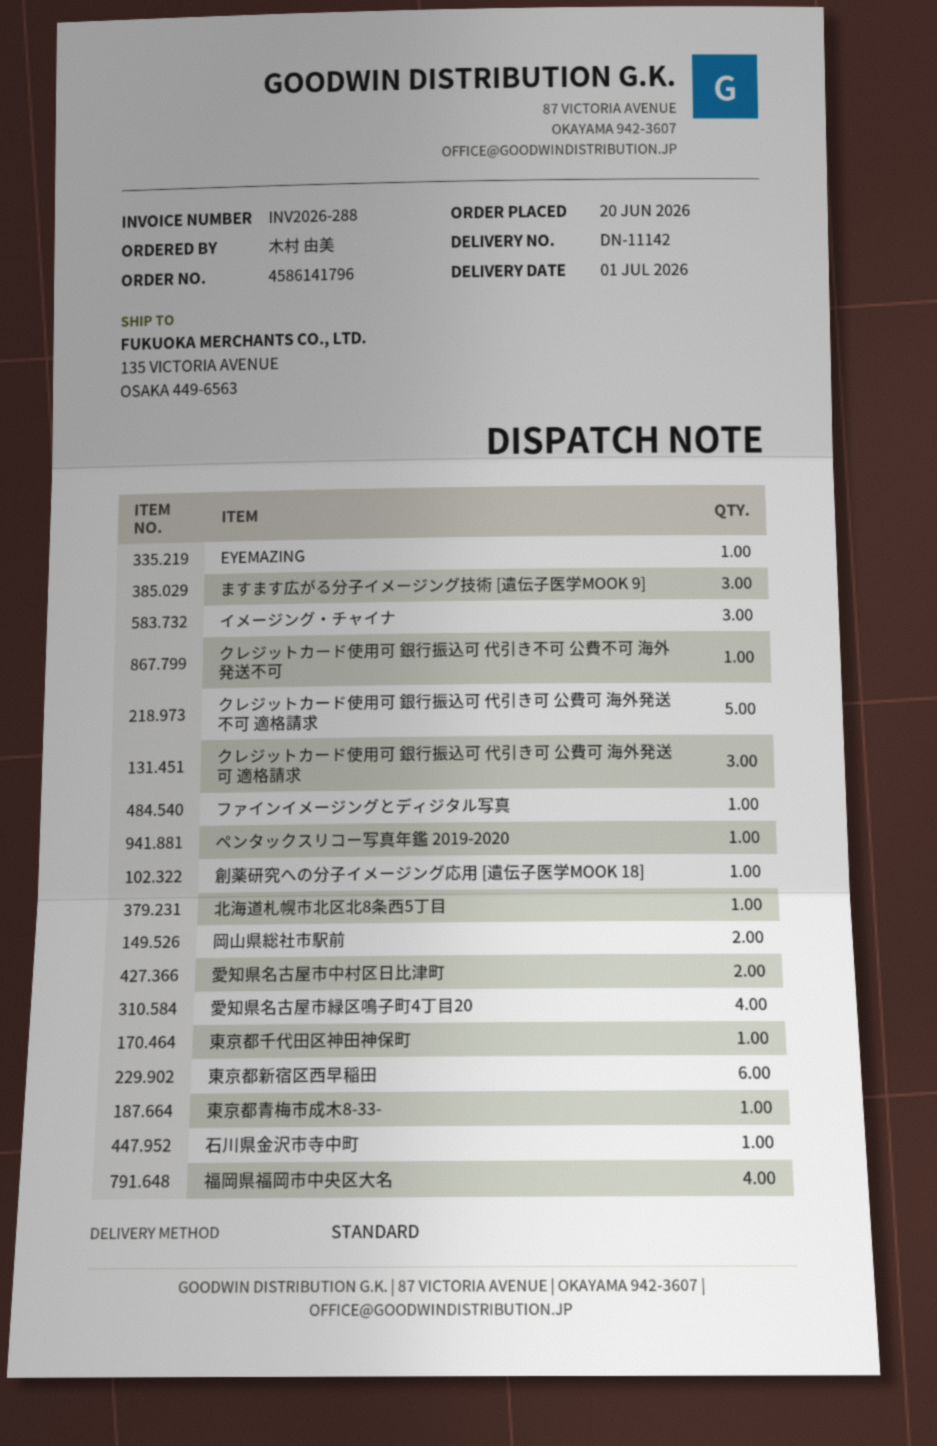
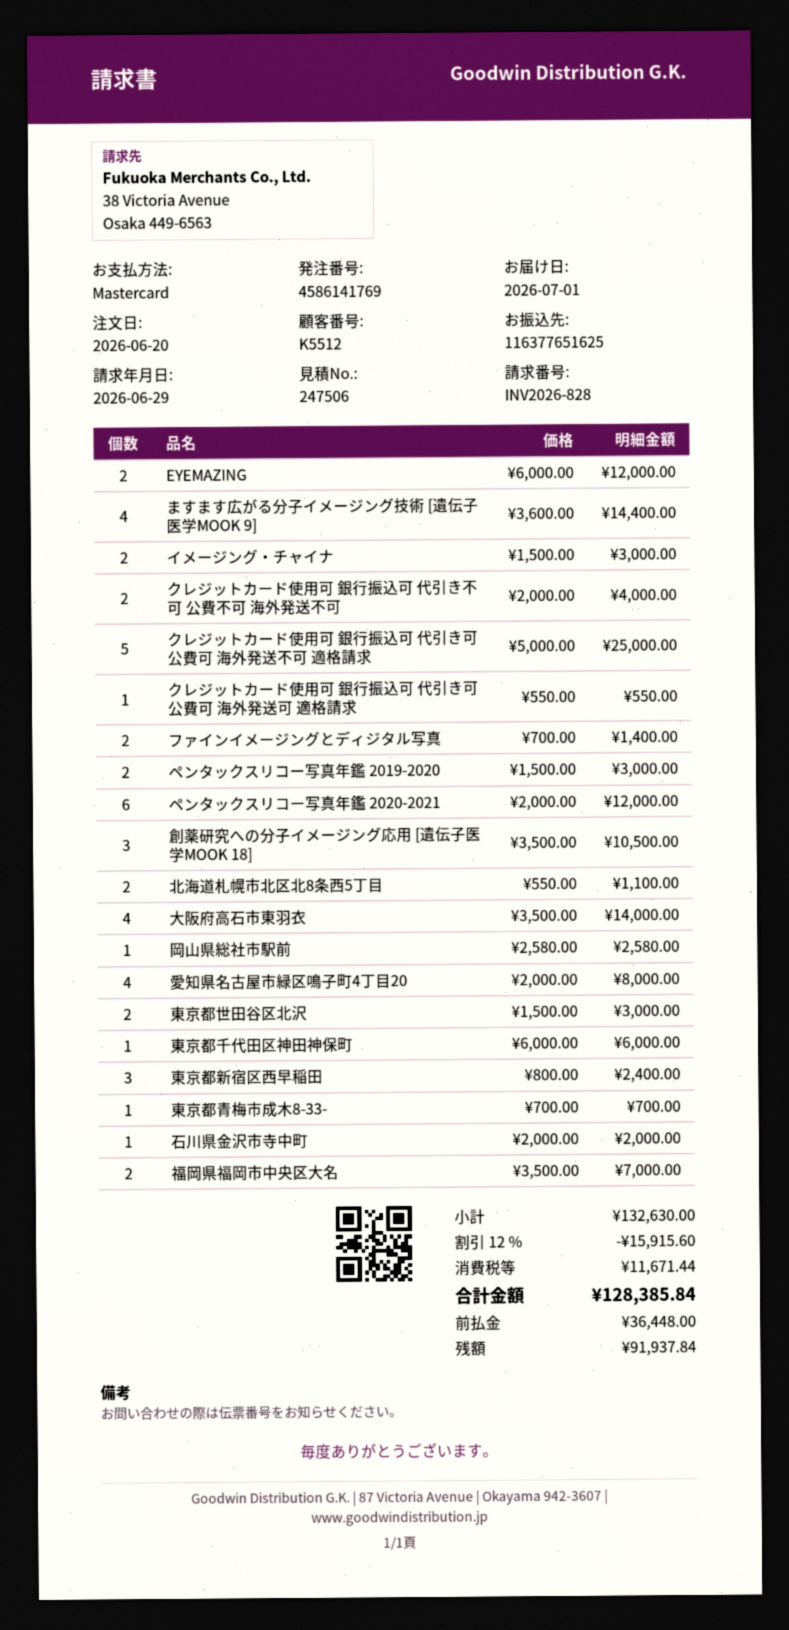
order number: 4586141796 -> 4586141769
invoice number: INV2026-288 -> INV2026-828
EYEMAZING: 1 -> 2
ますます広がる分子イメージング技術 [遺伝子医学MOOK 9]: 3 -> 4
イメージング・チャイナ: 3 -> 2
クレジットカード使用可 銀行振込可 代引き不可 公費不可 海外発送不可: 1 -> 2
クレジットカード使用可 銀行振込可 代引き可 公費可 海外発送可 適格請求: 3 -> 1
ファインイメージングとディジタル写真: 1 -> 2
ペンタックスリコー写真年鑑 2019-2020: 1 -> 2
創薬研究への分子イメージング応用 [遺伝子医学MOOK 18]: 1 -> 3
北海道札幌市北区北8条西5丁目: 1 -> 2
岡山県総社市駅前: 2 -> 1
愛知県名古屋市中村区日比津町: 2 -> none
東京都新宿区西早稲田: 6 -> 3
福岡県福岡市中央区大名: 4 -> 2
ペンタックスリコー写真年鑑 2020-2021: none -> 6
大阪府高石市東羽衣: none -> 4
東京都世田谷区北沢: none -> 2

